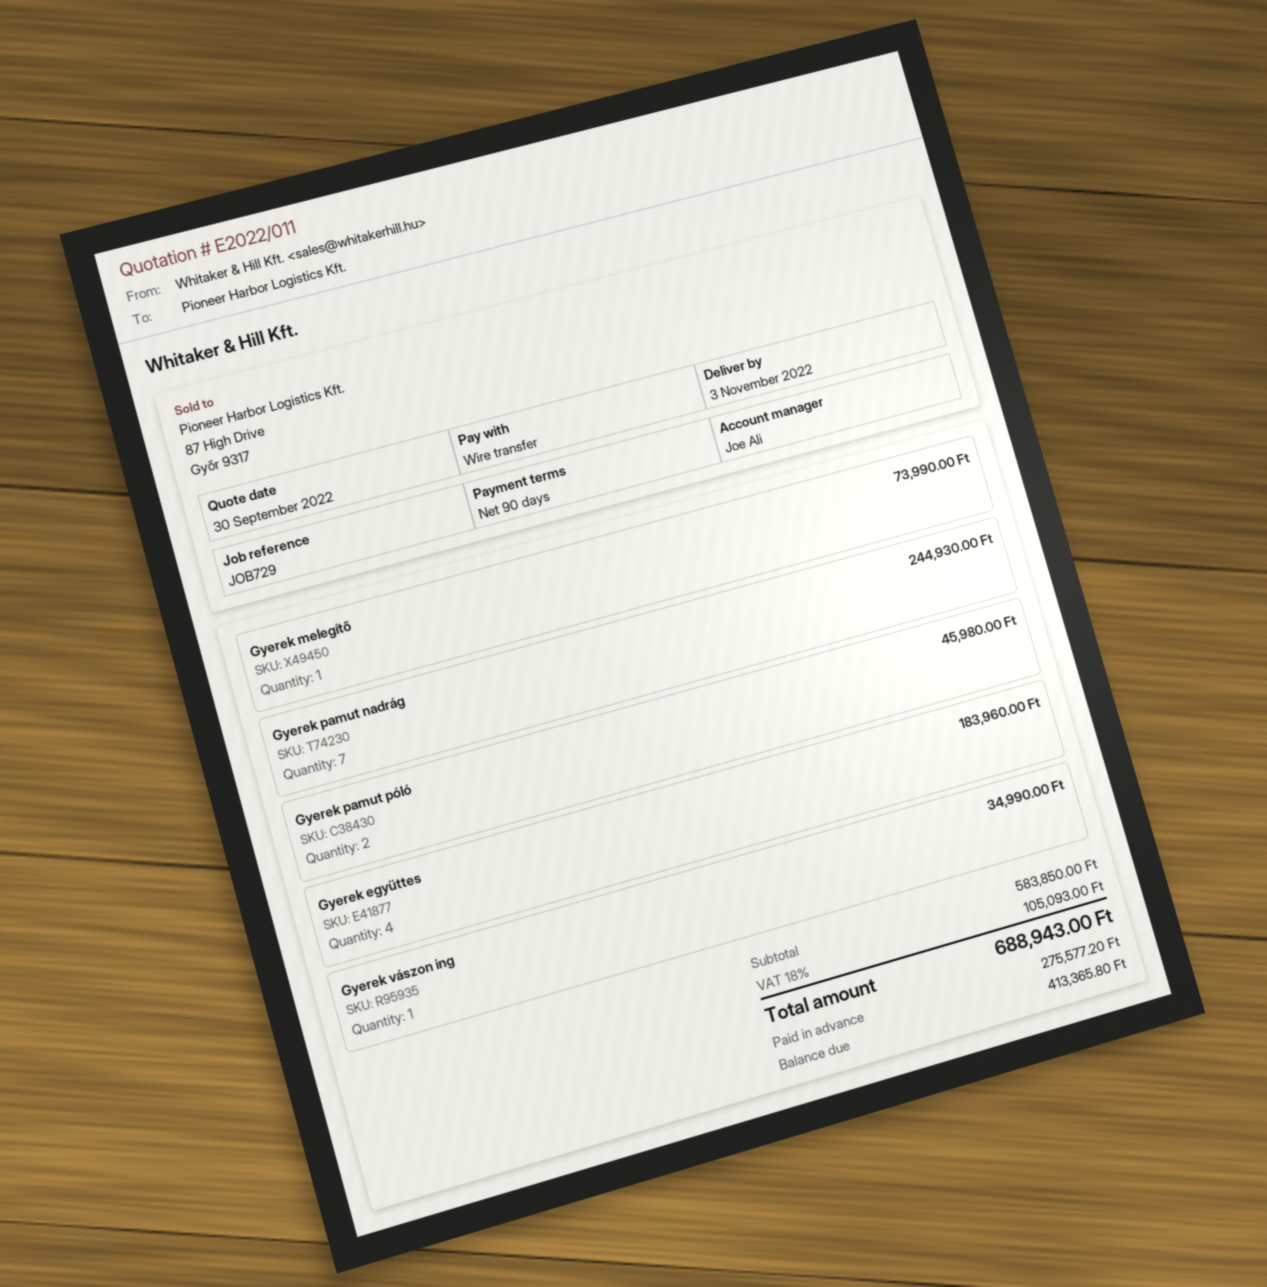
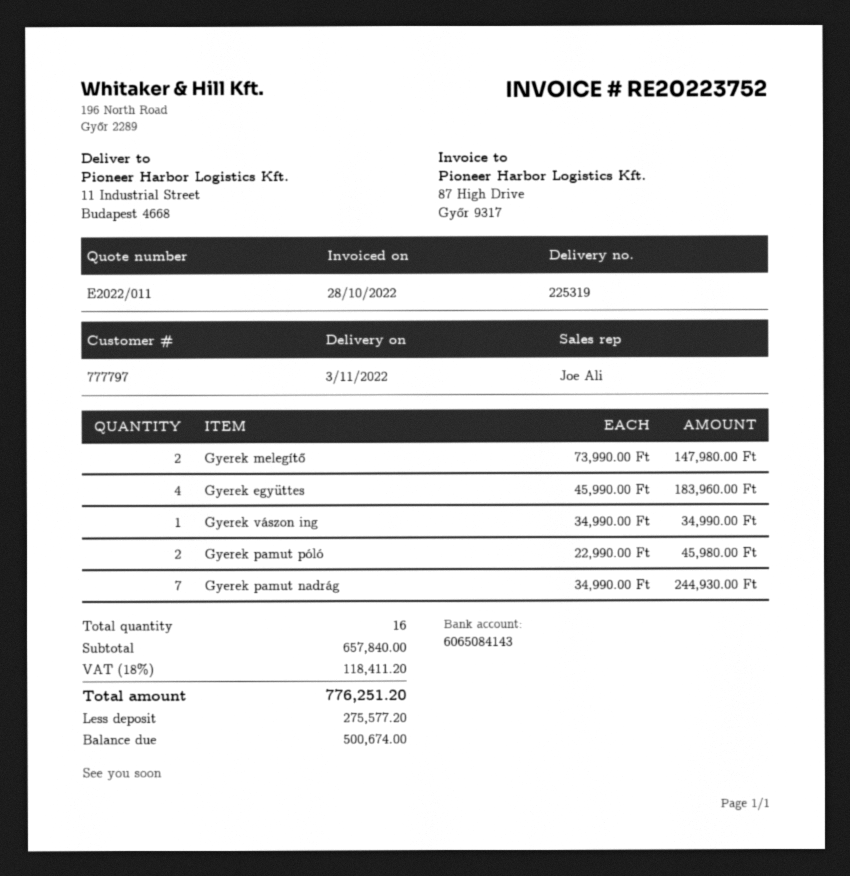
Gyerek melegítő: 1 for 73990.00 -> 2 for 147980.00
subtotal: 583850.00 -> 657840.00
tax: 18% = 105093.00 -> 18% = 118411.20
total: 688943.00 -> 776251.20
balance: 413365.80 -> 500674.00

